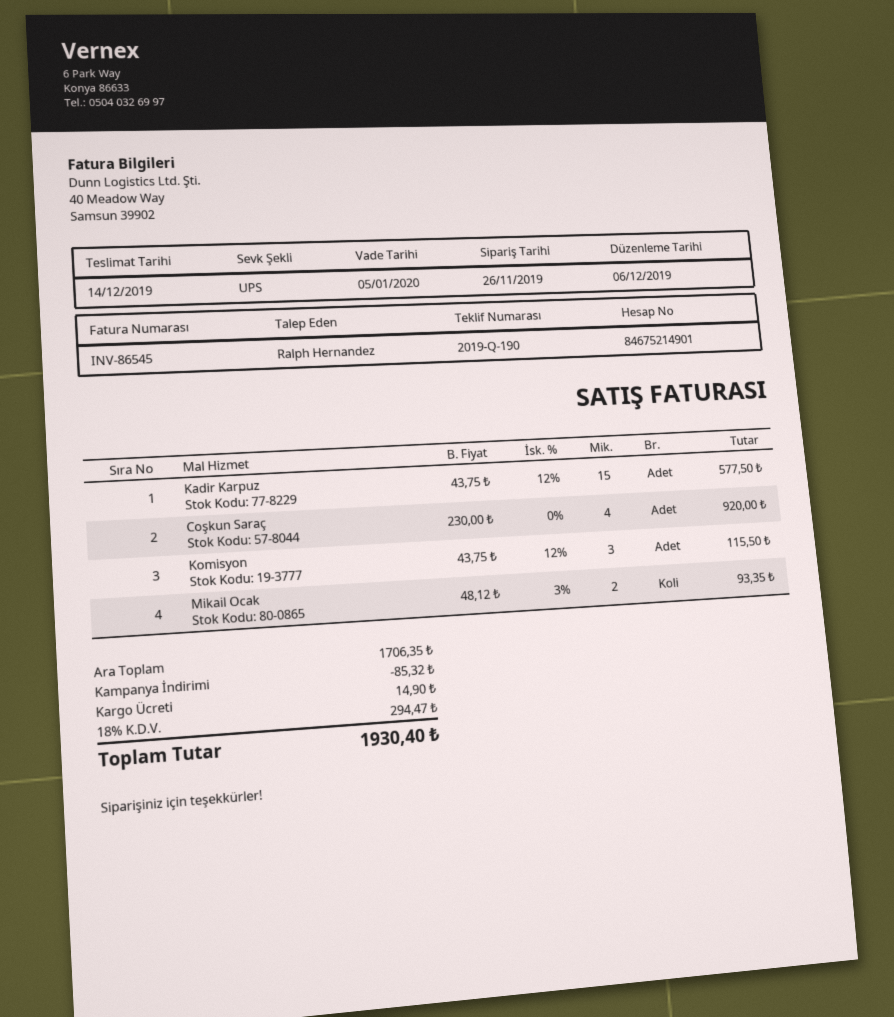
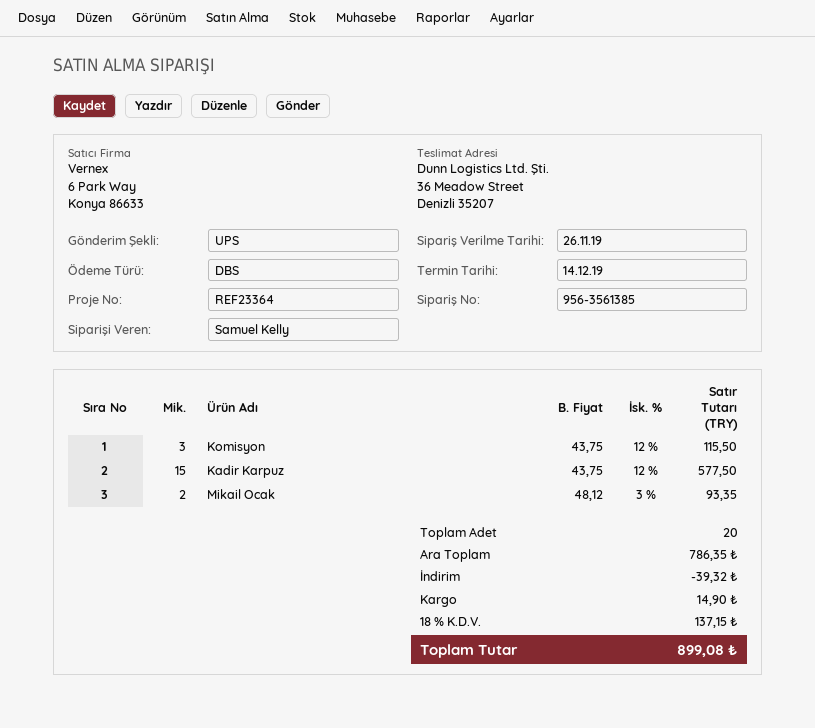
ordered by: Ralph Hernandez -> Samuel Kelly
Coşkun Saraç: 4 x 230.00 = 920.00 -> none
subtotal: 1706.35 -> 786.35
discount: 85.32 -> 39.32
tax: 18% = 294.47 -> 18% = 137.15
total: 1930.40 -> 899.08

